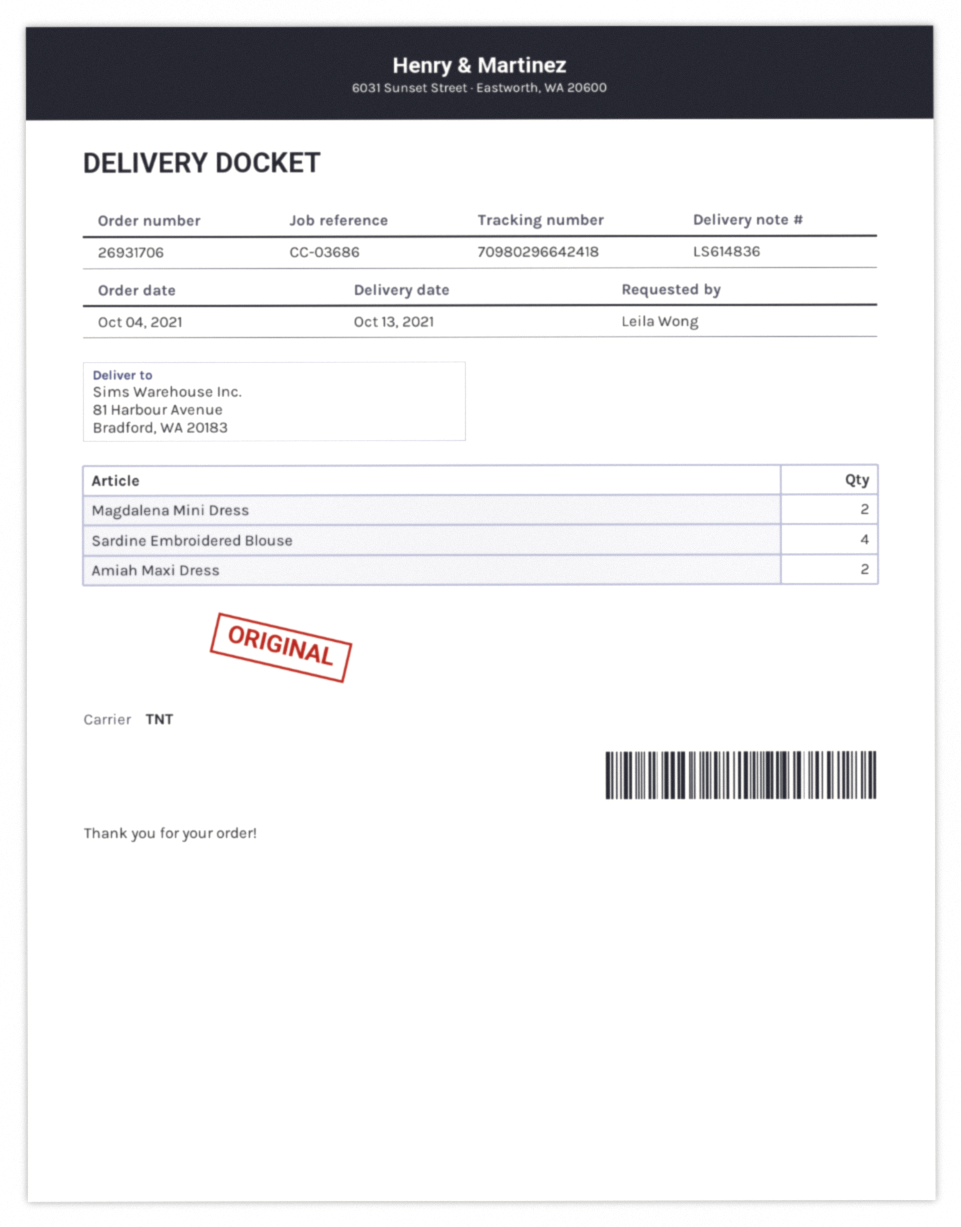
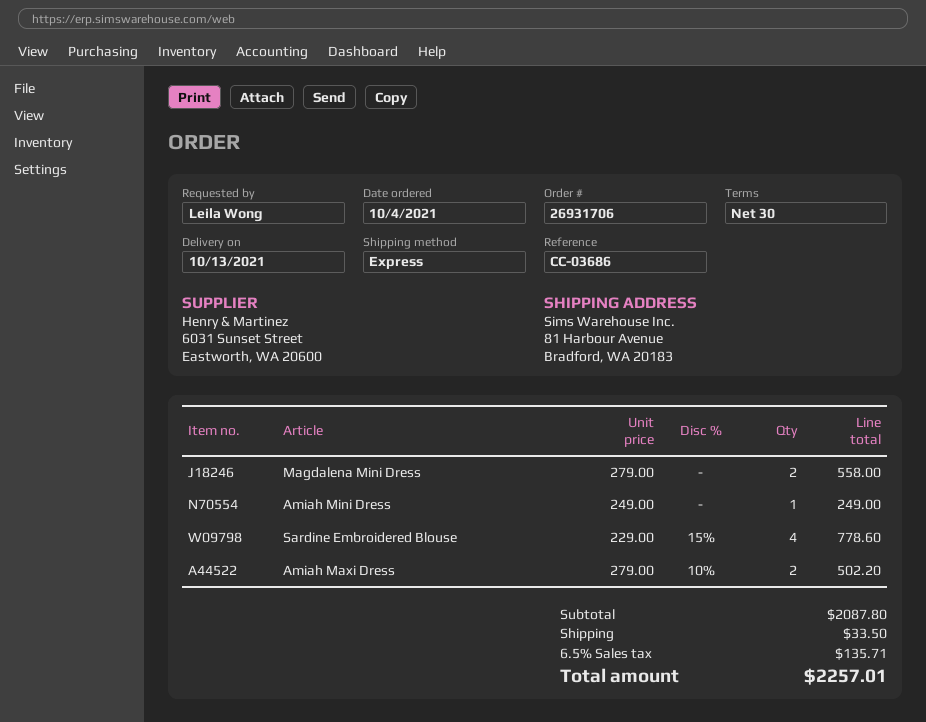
shipping method: TNT -> express
Amiah Mini Dress: none -> 1

